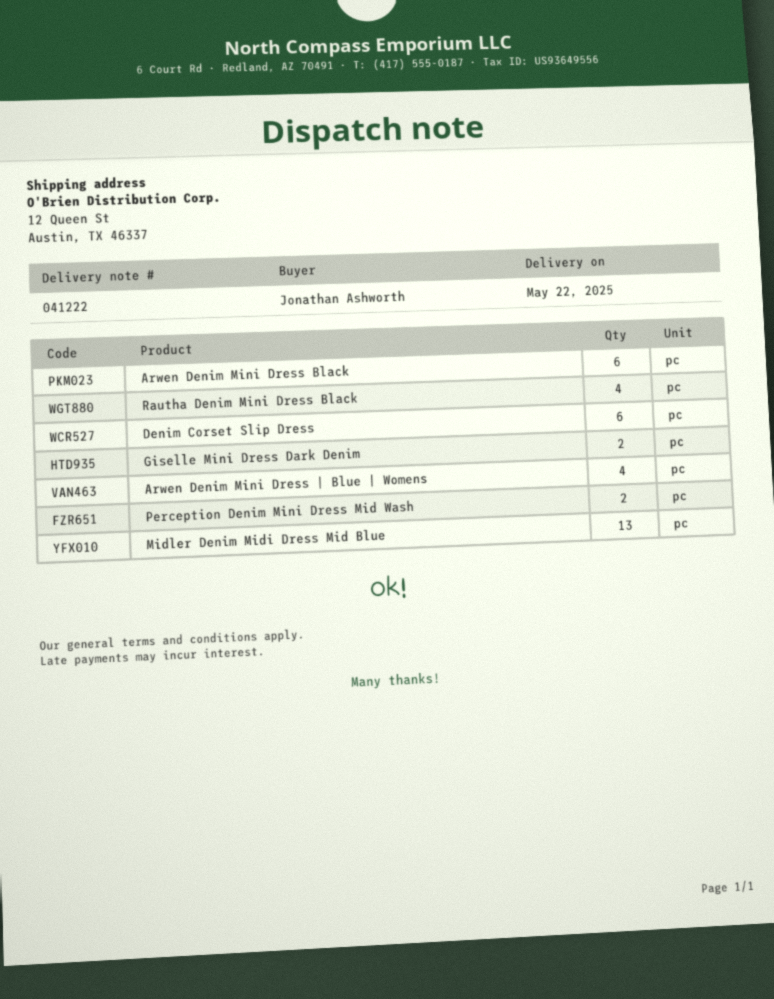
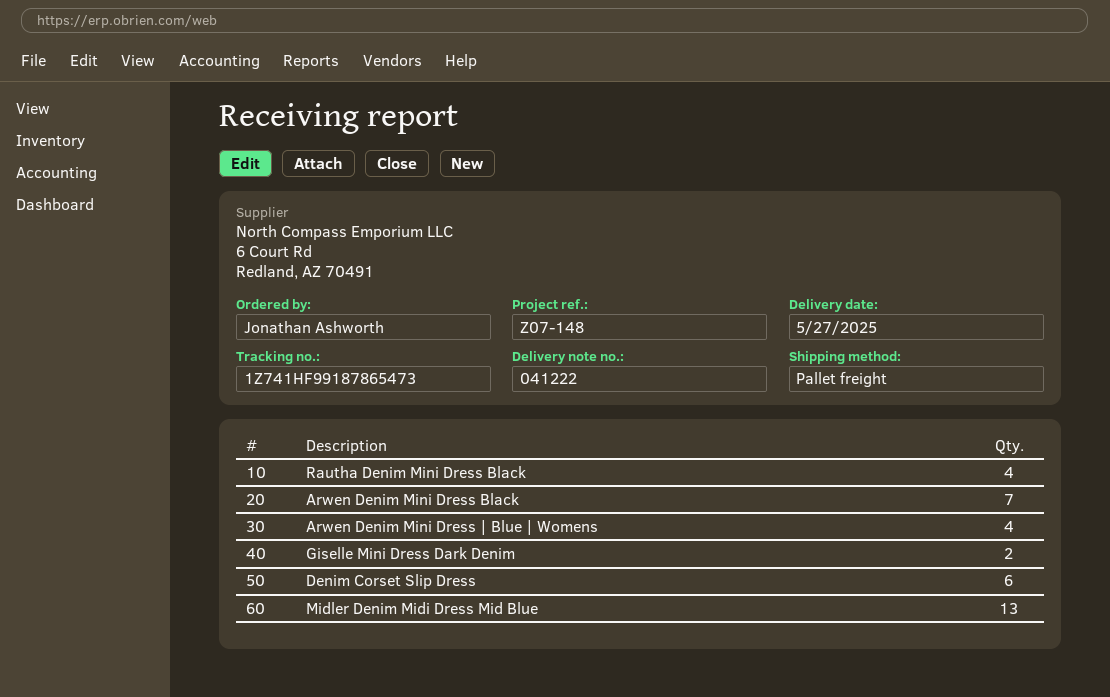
delivery date: 2025-05-22 -> 2025-05-27
Arwen Denim Mini Dress Black: 6 -> 7
Perception Denim Mini Dress Mid Wash: 2 -> none

